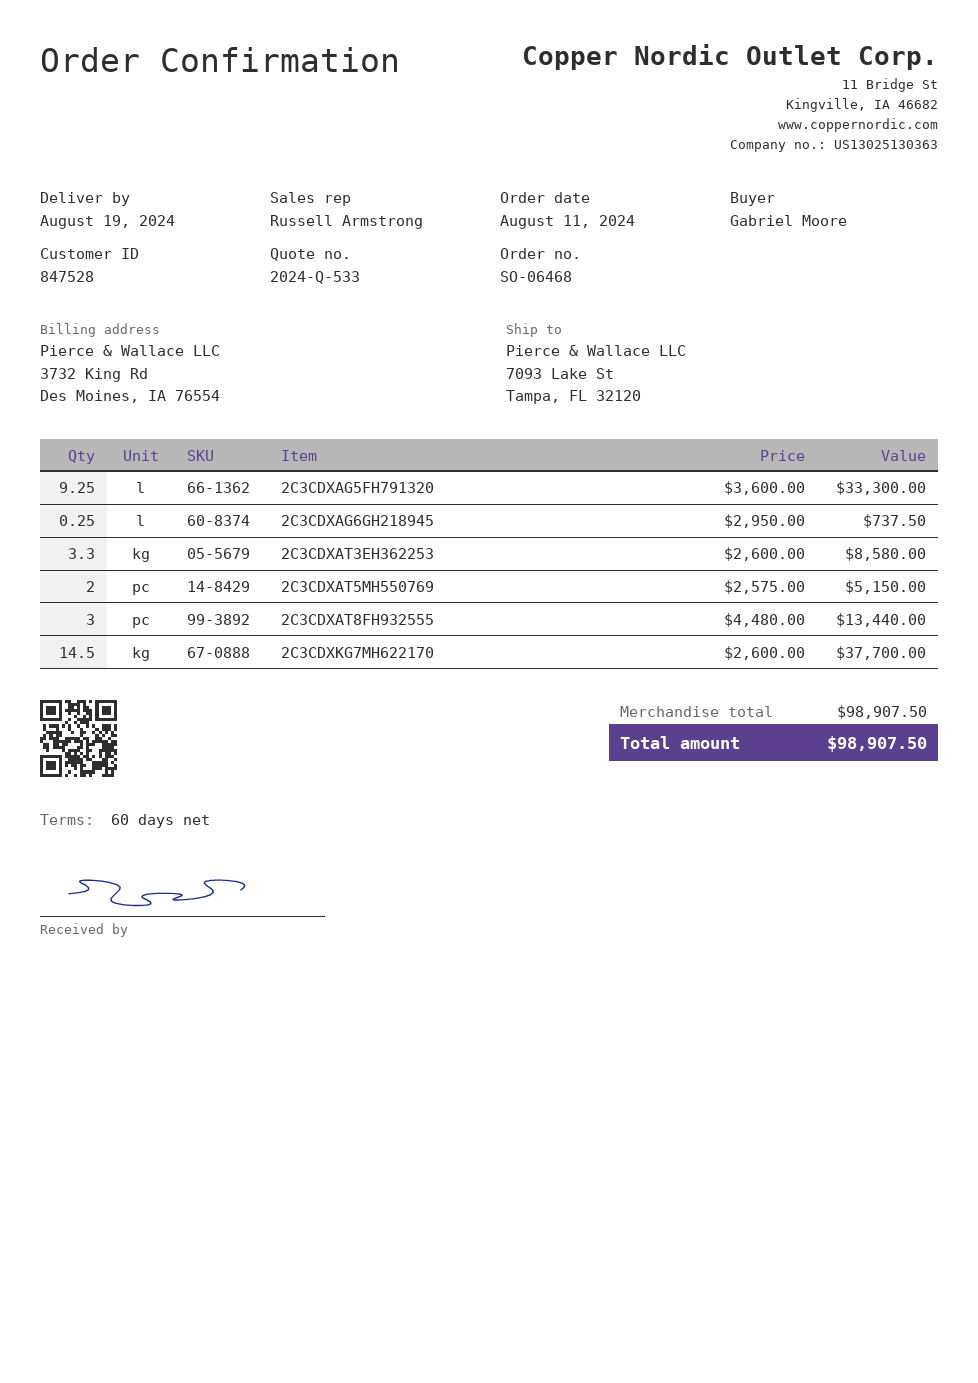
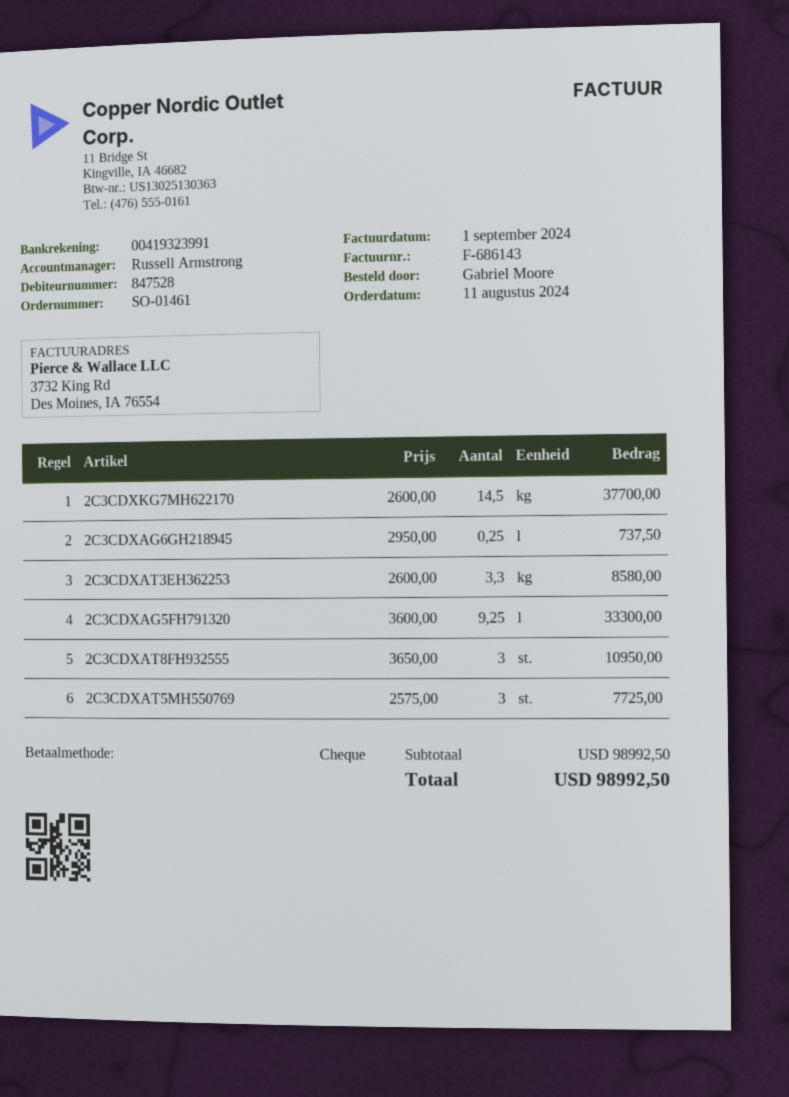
order number: SO-06468 -> SO-01461
2C3CDXAT5MH550769: 2 x 2575.00 = 5150.00 -> 3 x 2575.00 = 7725.00
2C3CDXAT8FH932555: 3 x 4480.00 = 13440.00 -> 3 x 3650.00 = 10950.00
subtotal: 98907.50 -> 98992.50
total: 98907.50 -> 98992.50

